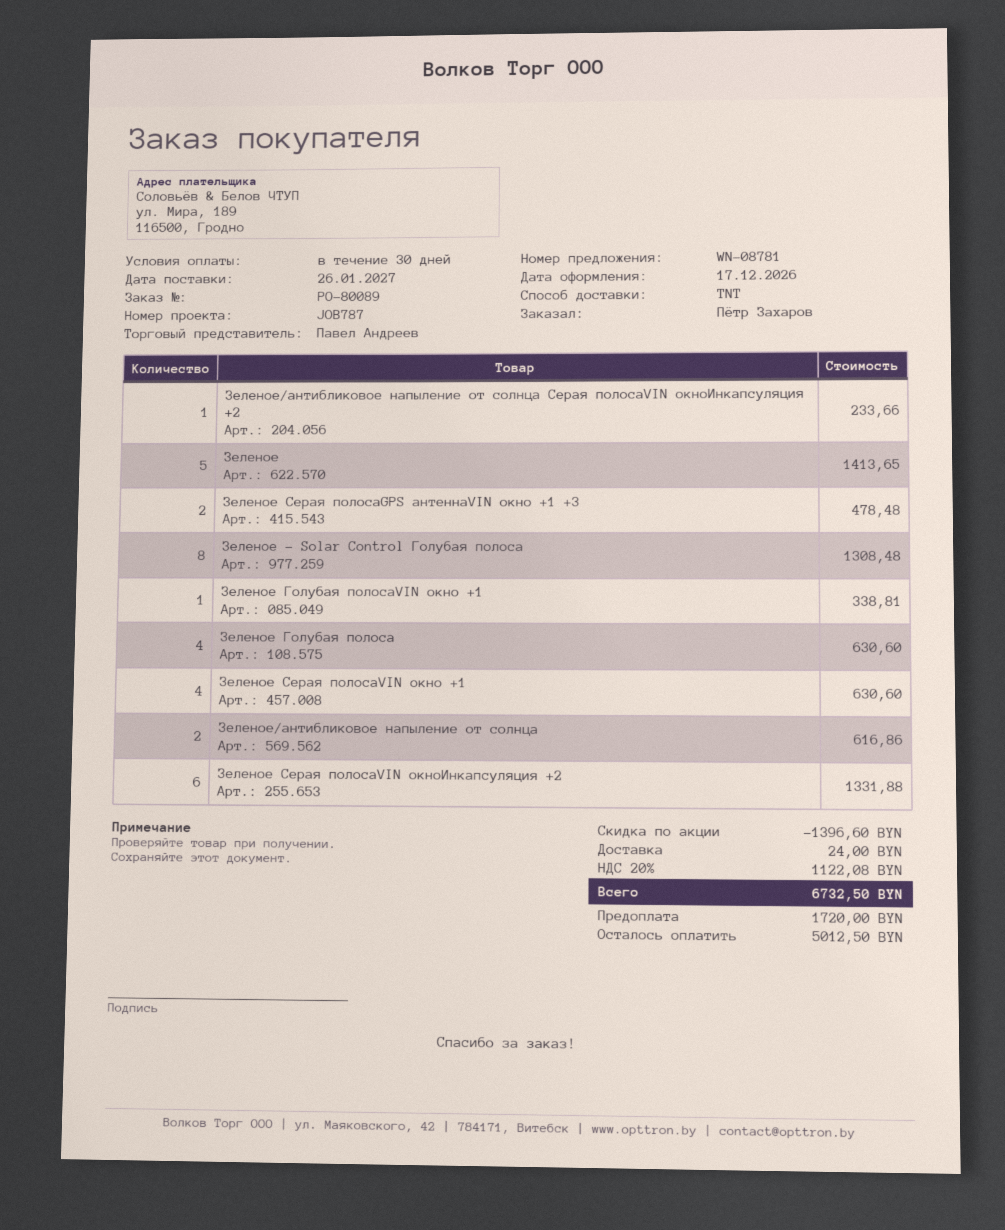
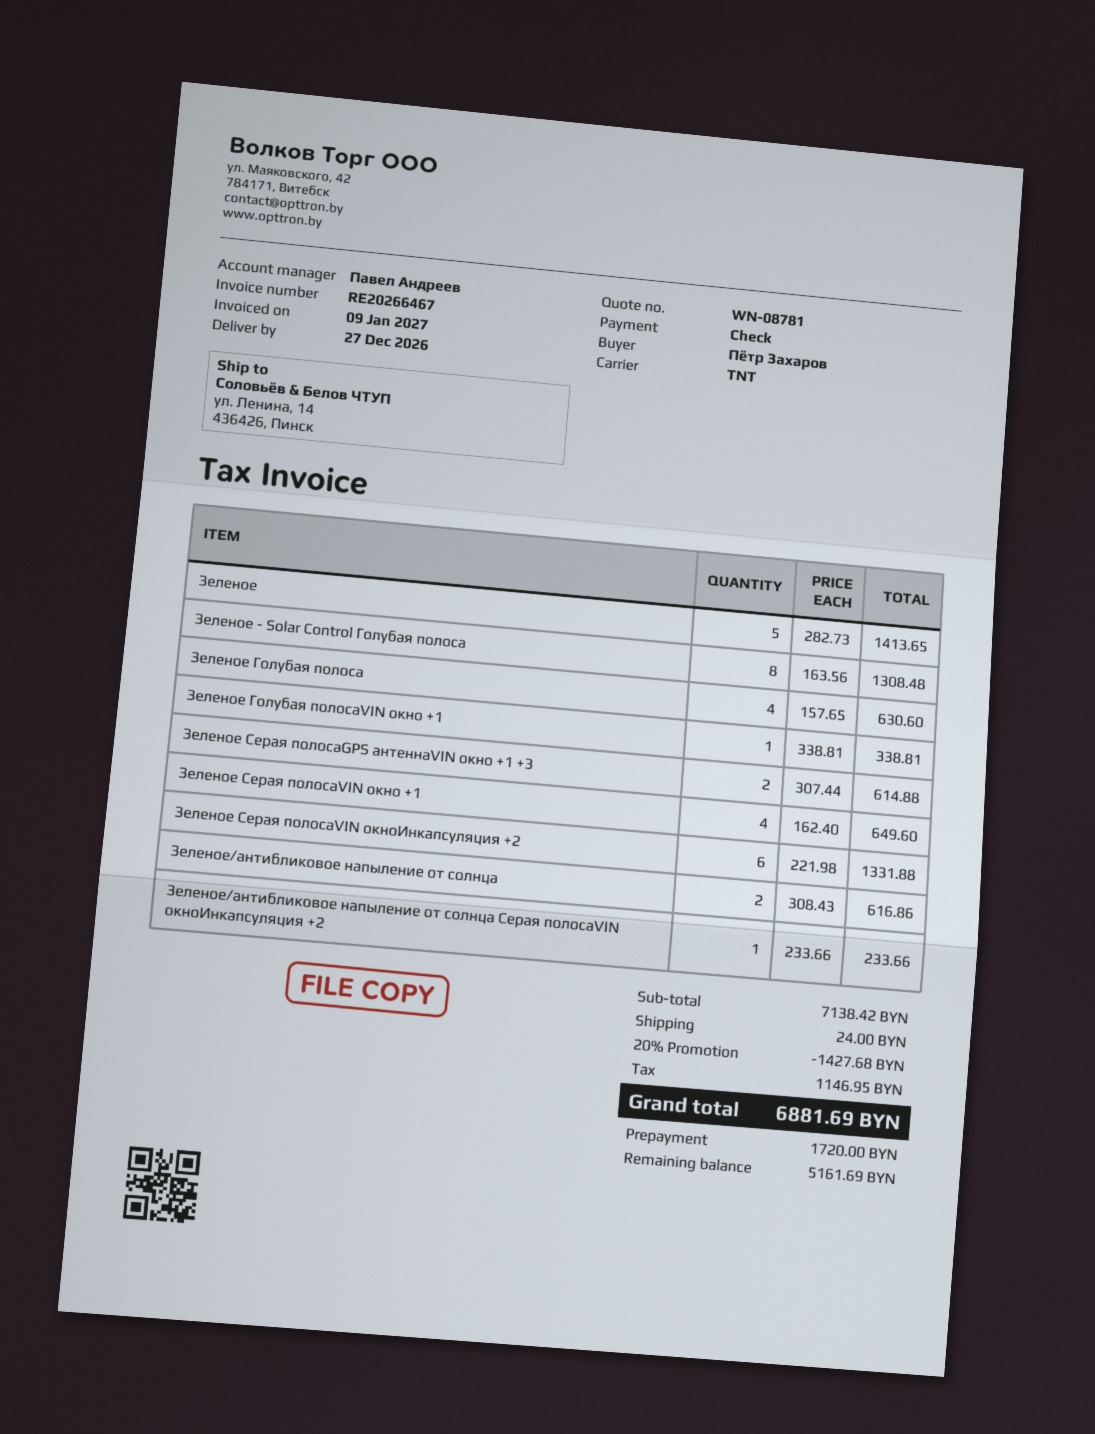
delivery date: 2027-01-26 -> 2026-12-27
Зеленое Серая полосаGPS антеннаVIN окно +1 +3: 2 for 478.48 -> 2 for 614.88
Зеленое Серая полосаVIN окно +1: 4 for 630.60 -> 4 for 649.60
discount: 1396.60 -> 1427.68
tax: 1122.08 -> 1146.95
total: 6732.50 -> 6881.69
balance: 5012.50 -> 5161.69

